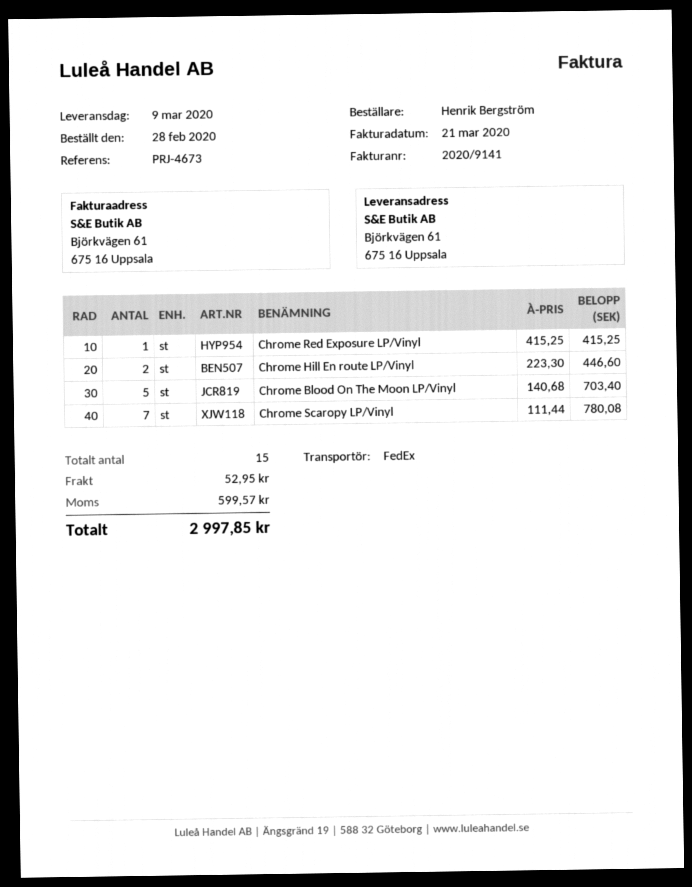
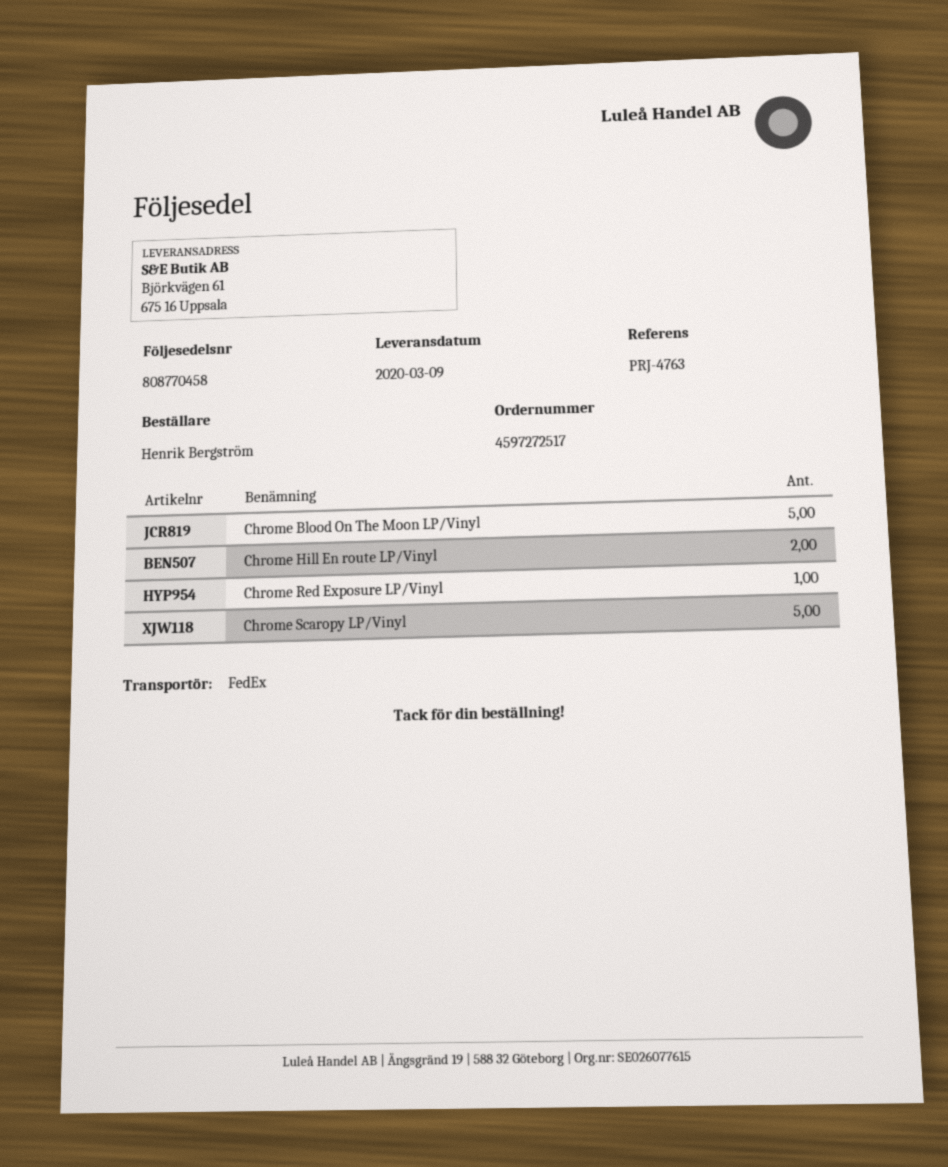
reference: PRJ-4673 -> PRJ-4763
Chrome Scaropy LP/Vinyl: 7 -> 5

